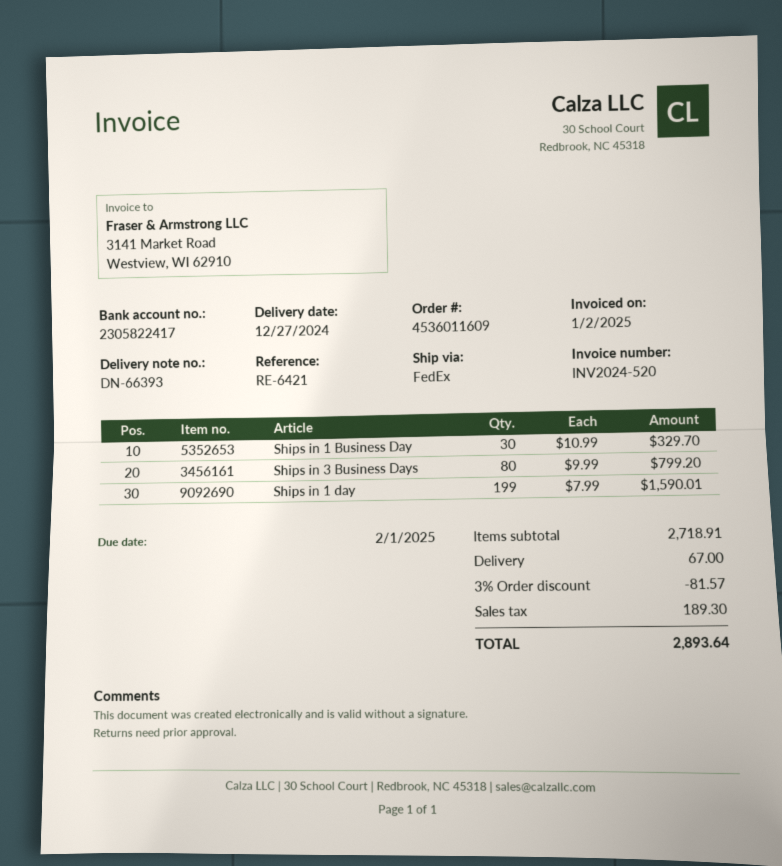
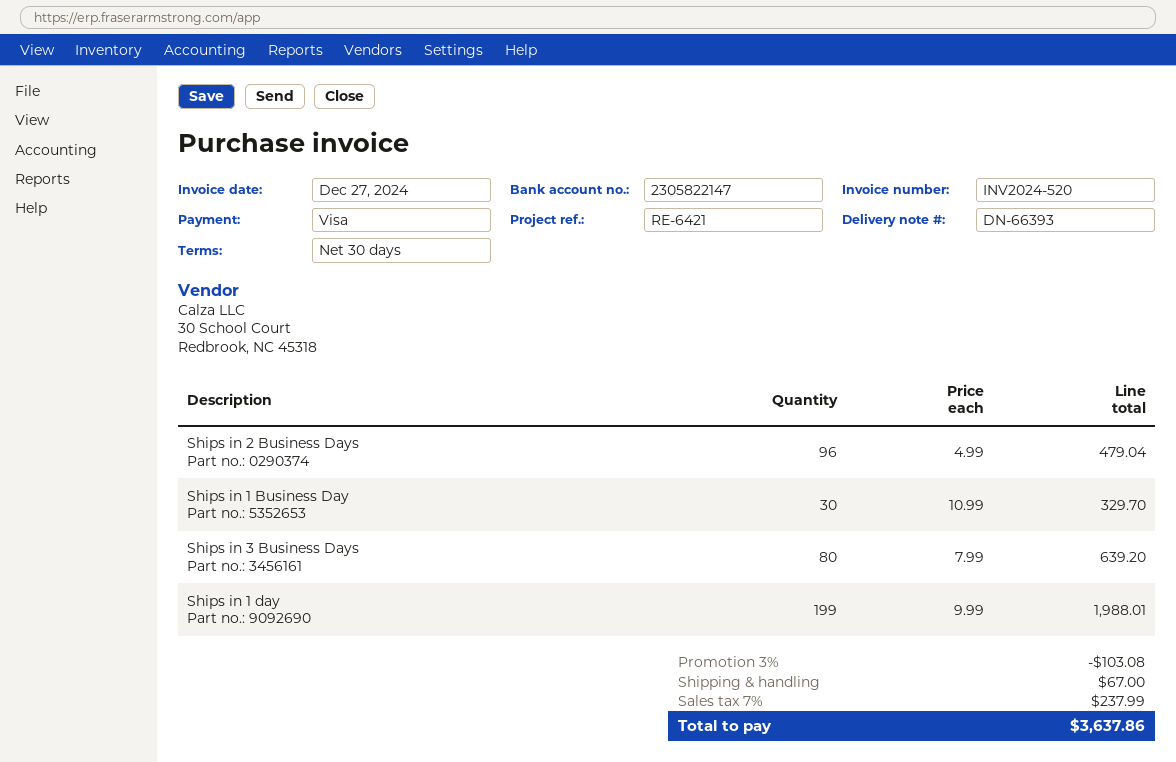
invoice date: 2025-01-02 -> 2024-12-27
bank account: 2305822417 -> 2305822147
Ships in 3 Business Days: 80 x 9.99 = 799.20 -> 80 x 7.99 = 639.20
Ships in 1 day: 199 x 7.99 = 1590.01 -> 199 x 9.99 = 1988.01
Ships in 2 Business Days: none -> 96 x 4.99 = 479.04
discount: 3% = 81.57 -> 3% = 103.08
tax: 189.30 -> 237.99
total: 2893.64 -> 3637.86

